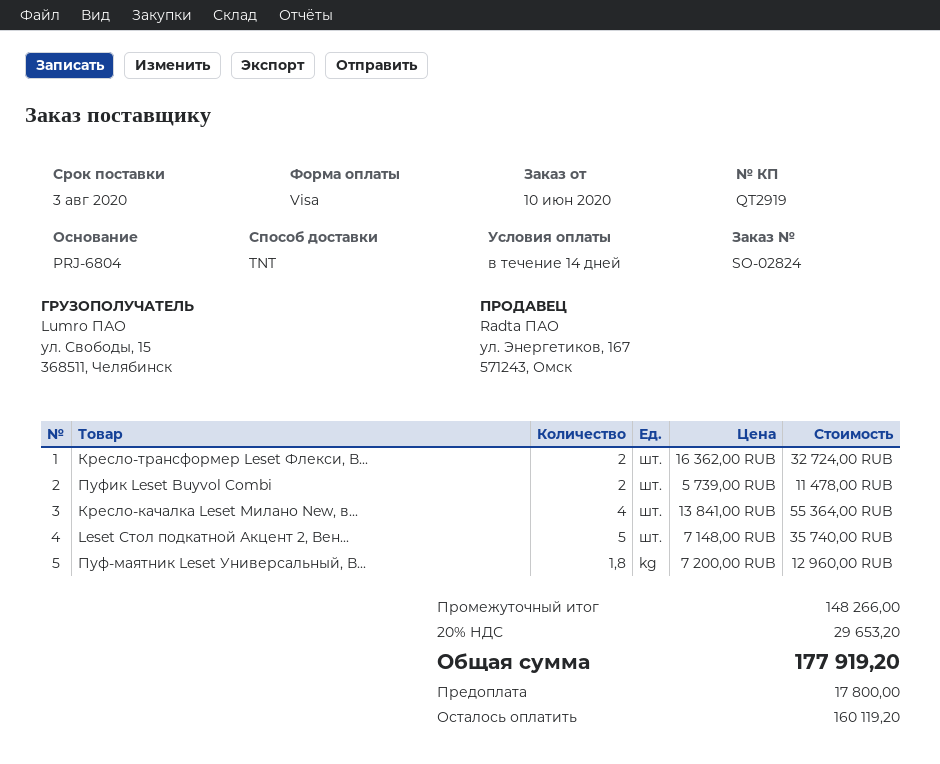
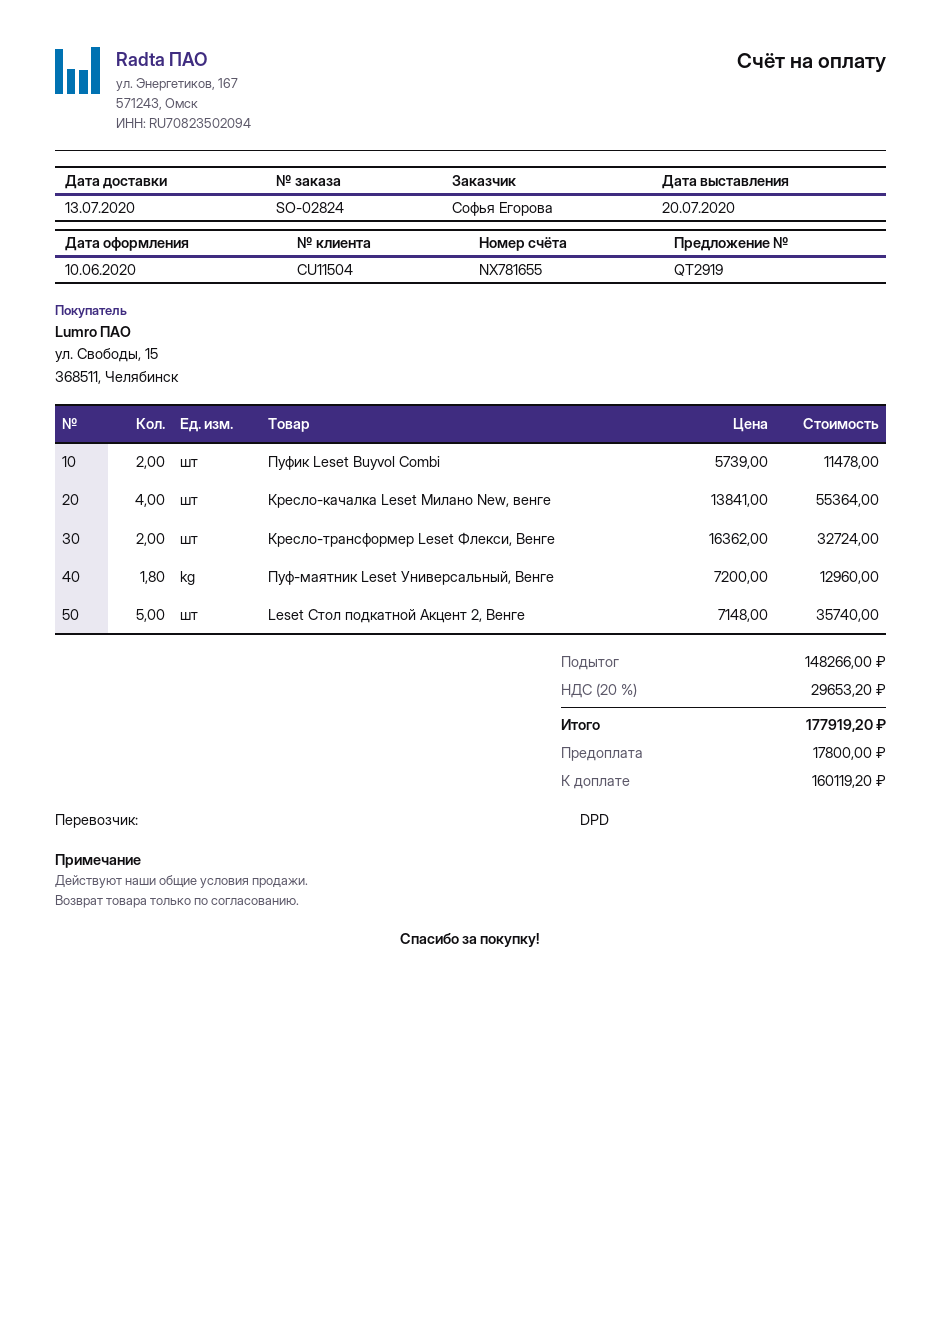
delivery date: 2020-08-03 -> 2020-07-13
shipping method: TNT -> DPD

